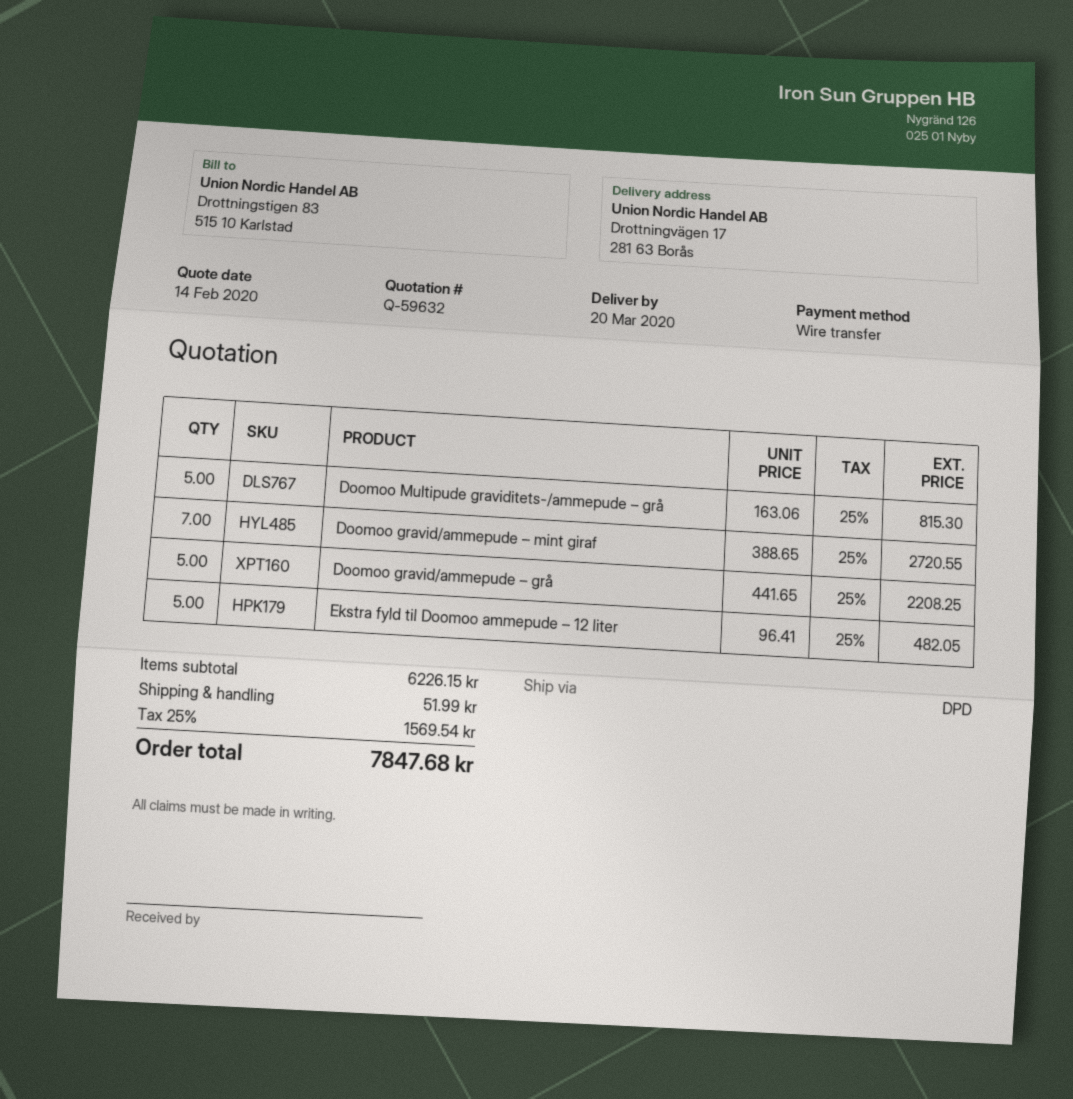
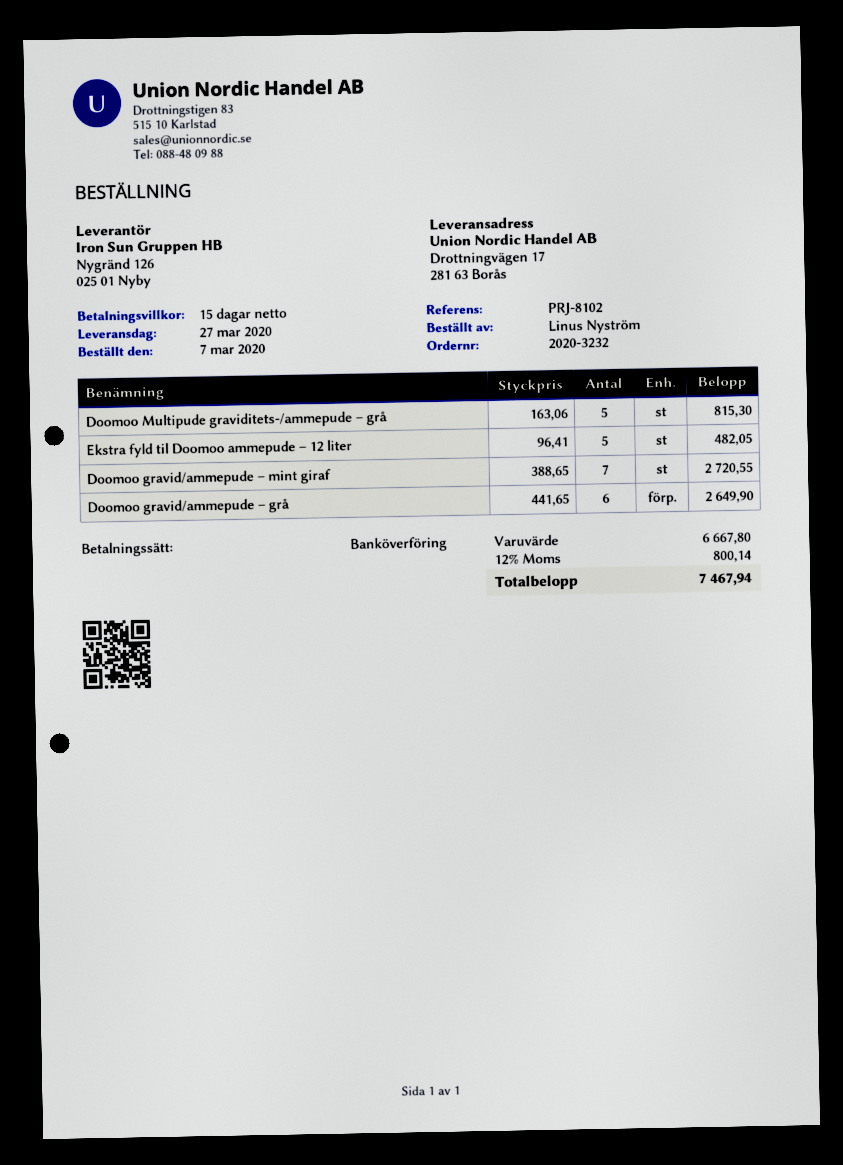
delivery date: 2020-03-20 -> 2020-03-27
Doomoo gravid/ammepude – grå: 5 x 441.65 = 2208.25 -> 6 x 441.65 = 2649.90
subtotal: 6226.15 -> 6667.80
shipping: 51.99 -> none
tax: 25% = 1569.54 -> 12% = 800.14
total: 7847.68 -> 7467.94

